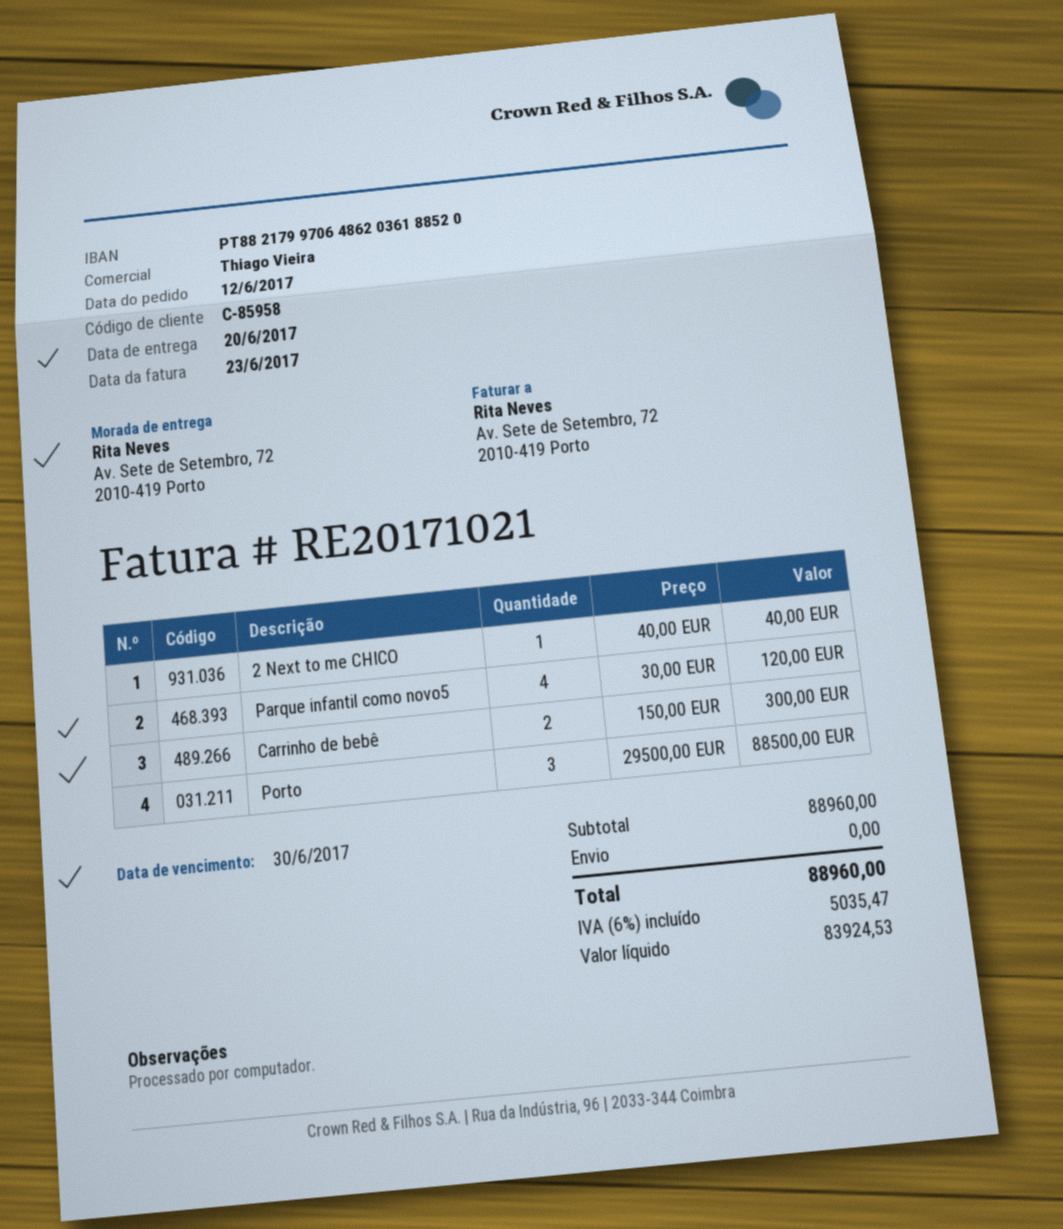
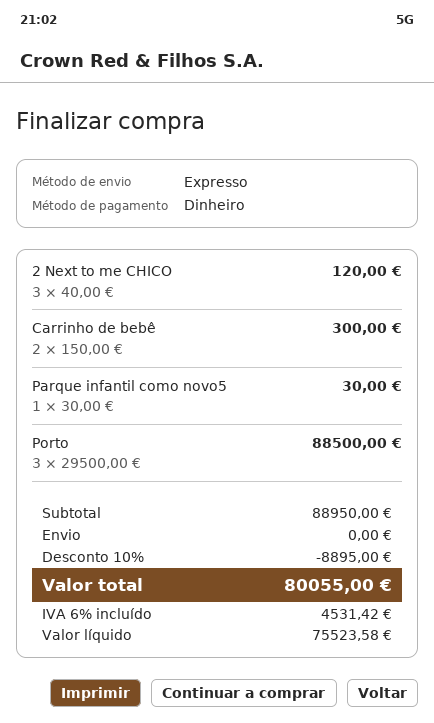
2 Next to me CHICO: 1 x 40.00 = 40.00 -> 3 x 40.00 = 120.00
Parque infantil como novo5: 4 x 30.00 = 120.00 -> 1 x 30.00 = 30.00
subtotal: 88960.00 -> 88950.00
discount: none -> 10% = 8895.00
net: 83924.53 -> 75523.58
tax: 6% = 5035.47 -> 6% = 4531.42
total: 88960.00 -> 80055.00

